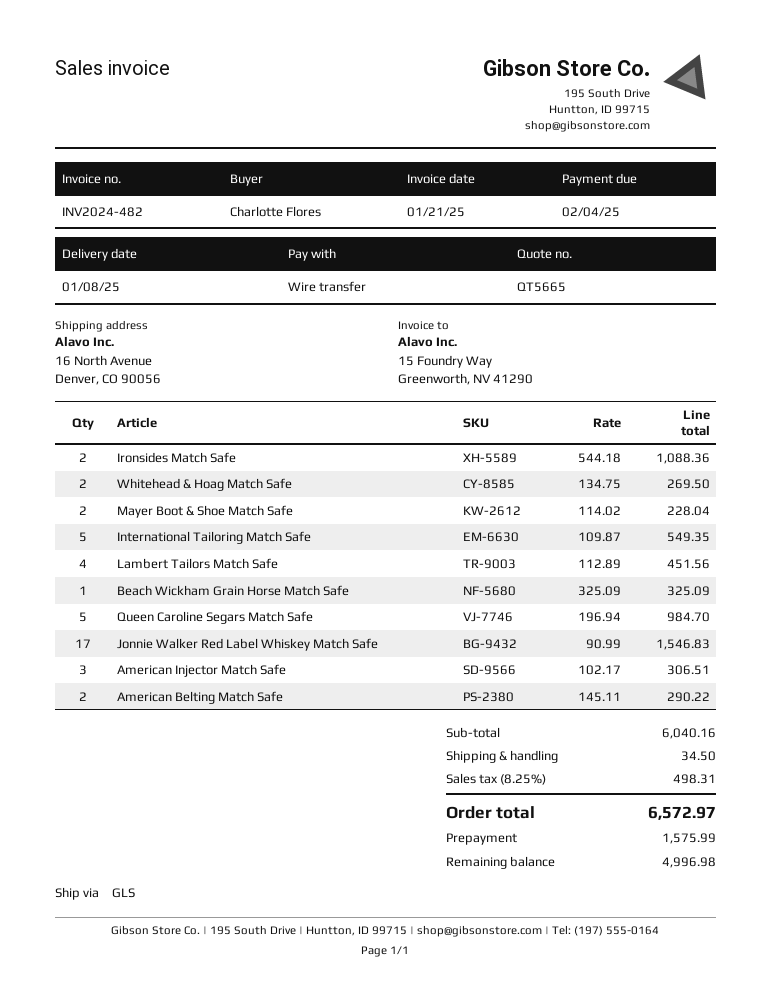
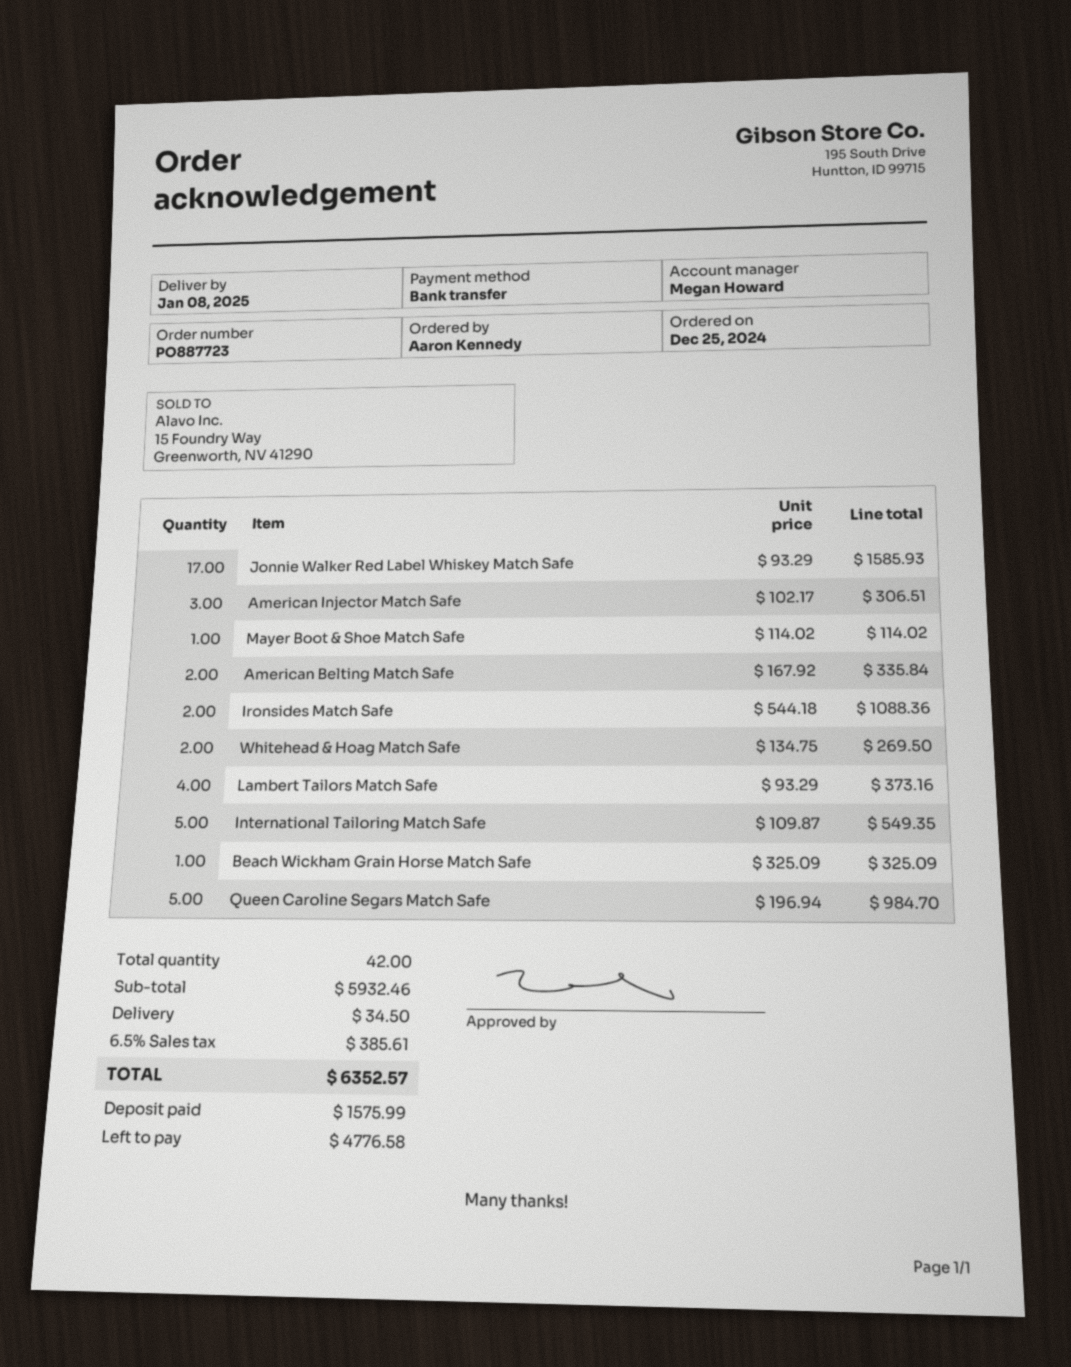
ordered by: Charlotte Flores -> Aaron Kennedy
Mayer Boot & Shoe Match Safe: 2 x 114.02 = 228.04 -> 1 x 114.02 = 114.02
Lambert Tailors Match Safe: 4 x 112.89 = 451.56 -> 4 x 93.29 = 373.16
Jonnie Walker Red Label Whiskey Match Safe: 17 x 90.99 = 1546.83 -> 17 x 93.29 = 1585.93
American Belting Match Safe: 2 x 145.11 = 290.22 -> 2 x 167.92 = 335.84
subtotal: 6040.16 -> 5932.46
tax: 8.25% = 498.31 -> 6.5% = 385.61
total: 6572.97 -> 6352.57
balance: 4996.98 -> 4776.58

